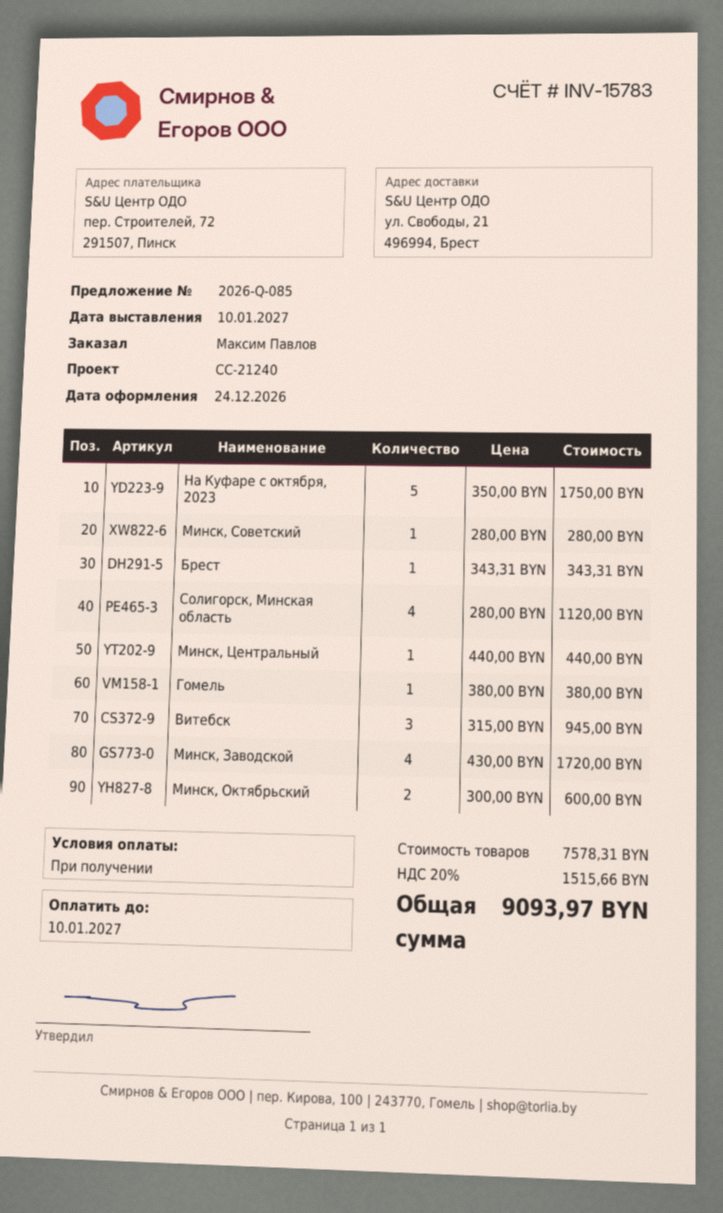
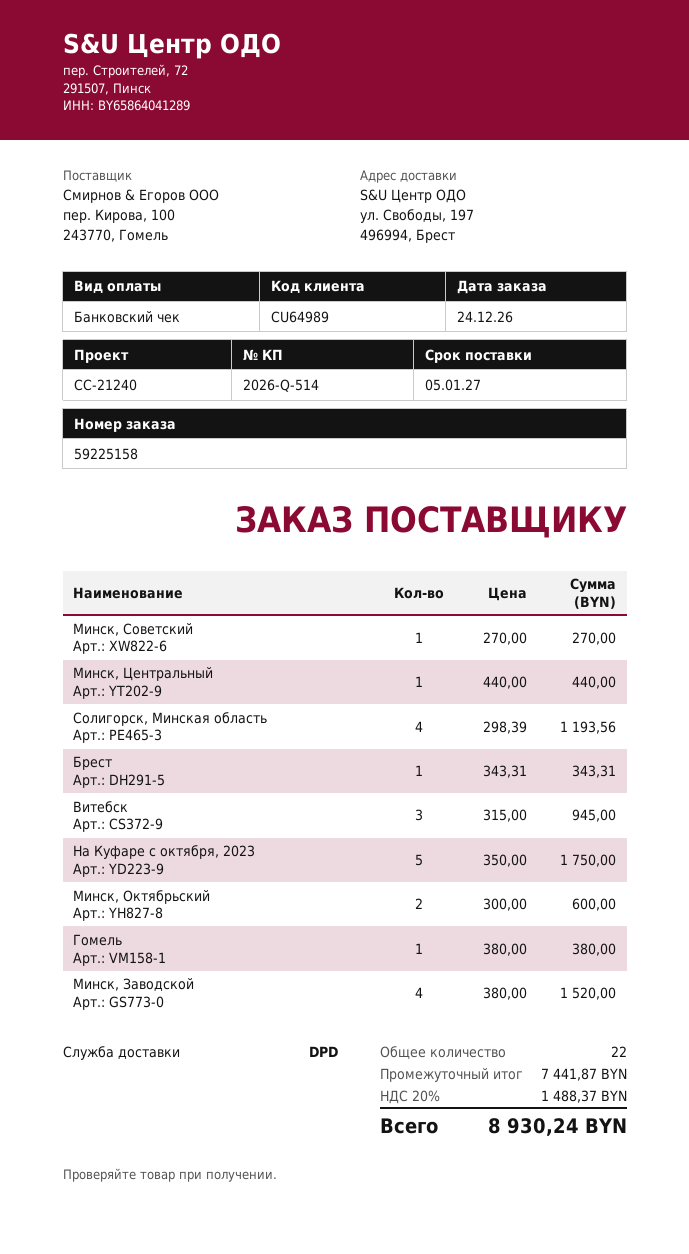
quote number: 2026-Q-085 -> 2026-Q-514
ship to: ул. Свободы, 21, 496994, Брест -> ул. Свободы, 197, 496994, Брест
Минск, Советский: 1 x 280.00 = 280.00 -> 1 x 270.00 = 270.00
Солигорск, Минская область: 4 x 280.00 = 1120.00 -> 4 x 298.39 = 1193.56
Минск, Заводской: 4 x 430.00 = 1720.00 -> 4 x 380.00 = 1520.00
subtotal: 7578.31 -> 7441.87
tax: 20% = 1515.66 -> 20% = 1488.37
total: 9093.97 -> 8930.24

